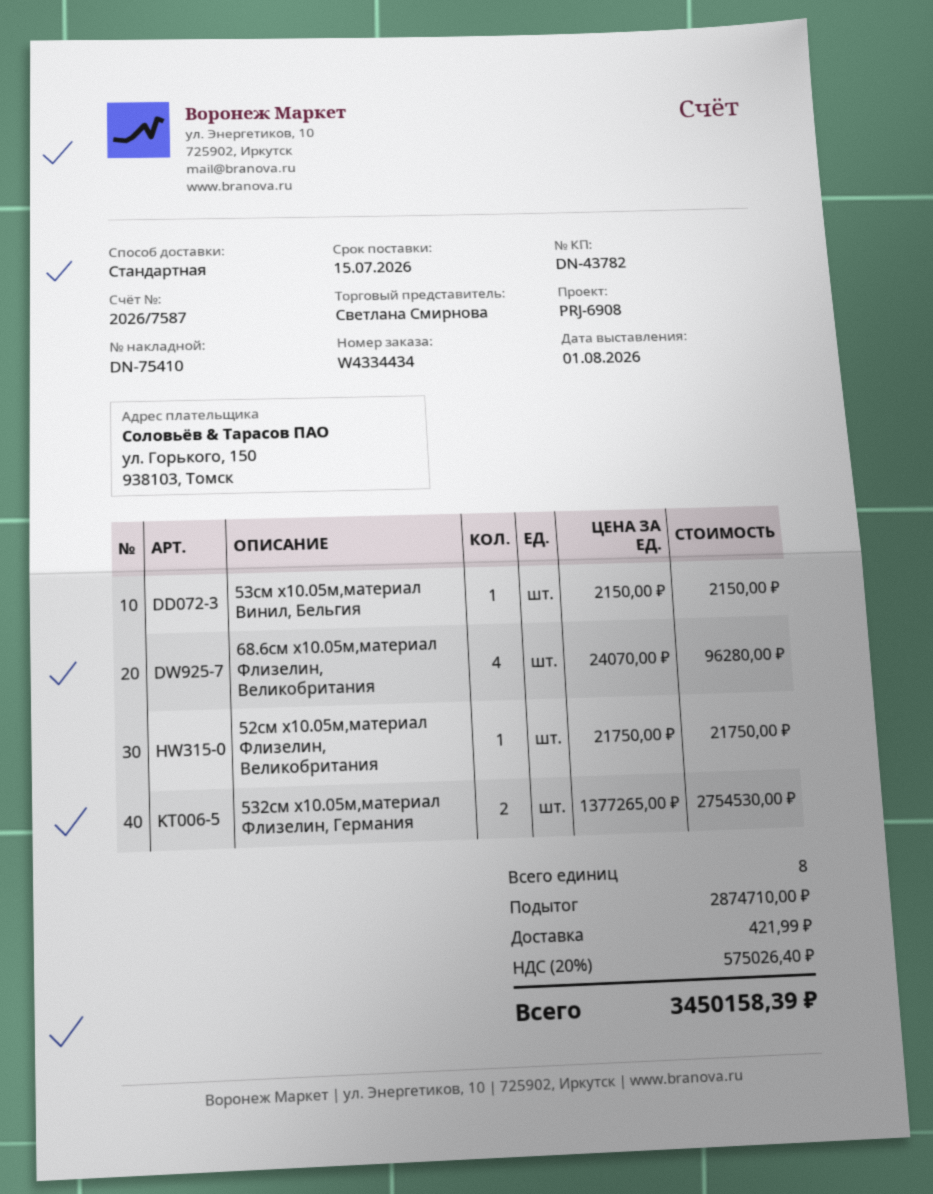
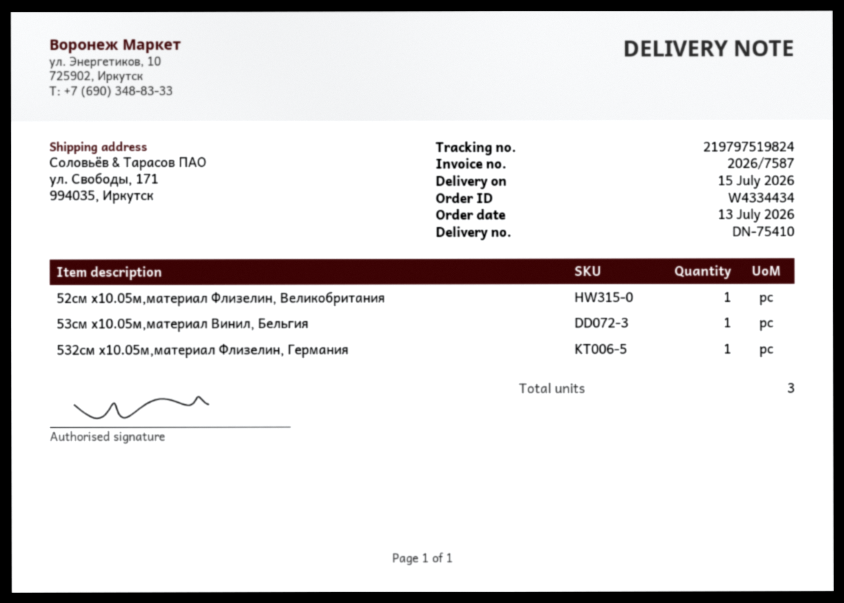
68.6см x10.05м,материал Флизелин, Великобритания: 4 -> none
532см x10.05м,материал Флизелин, Германия: 2 -> 1
total quantity: 8 -> 3

